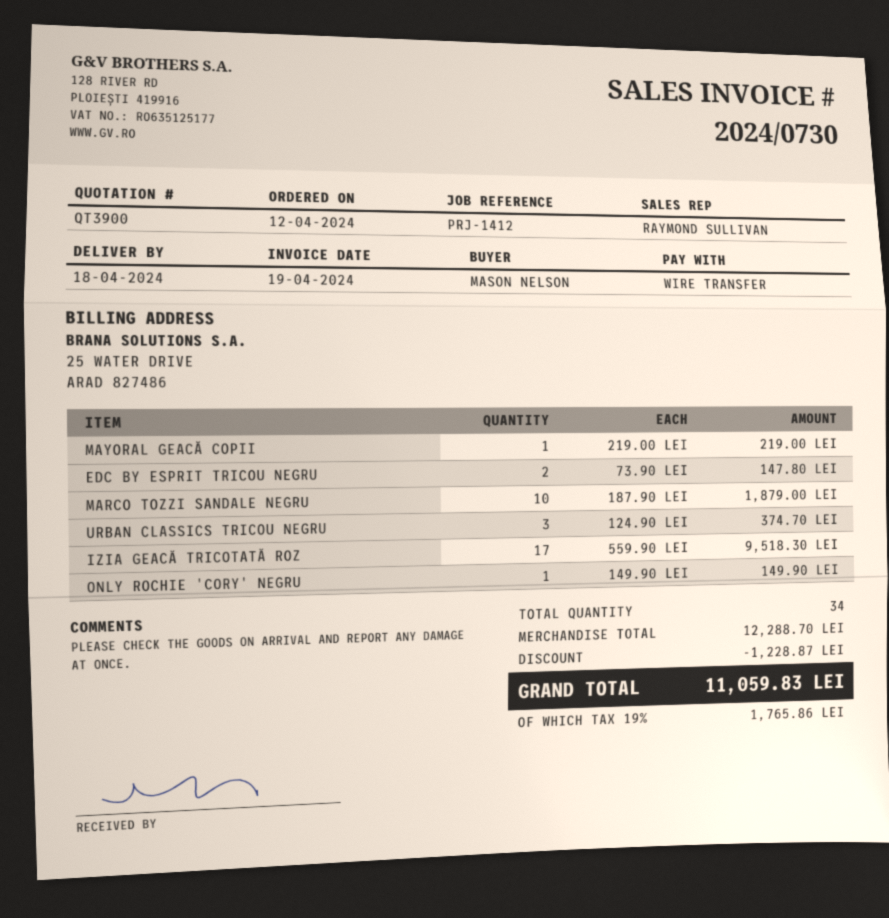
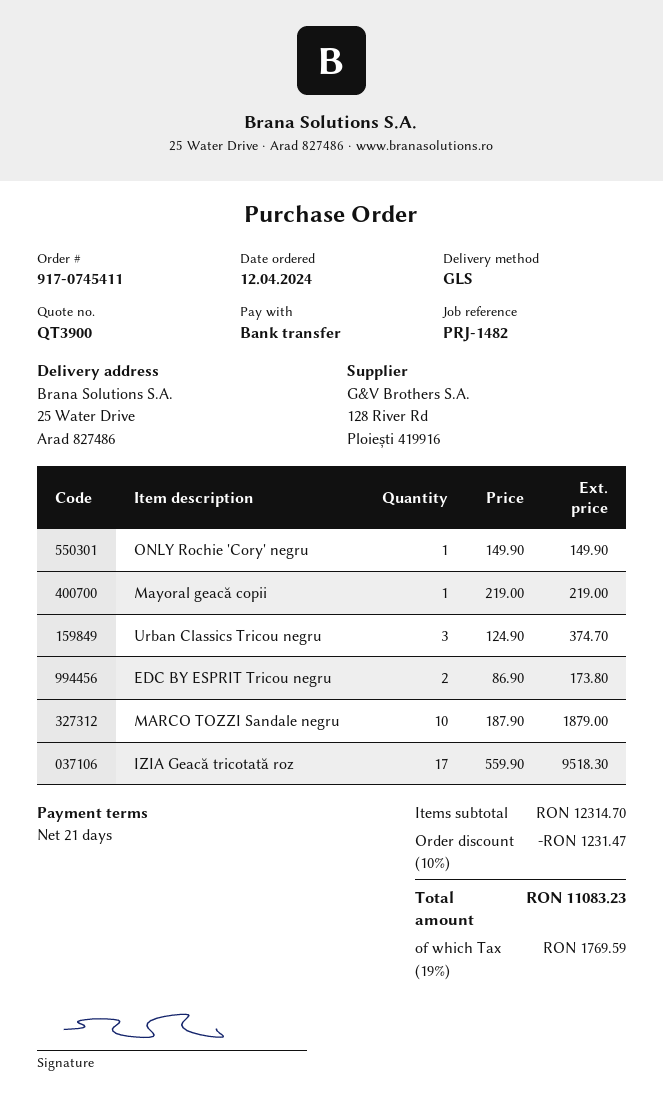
reference: PRJ-1412 -> PRJ-1482
EDC BY ESPRIT TRICOU NEGRU: 2 x 73.90 = 147.80 -> 2 x 86.90 = 173.80
subtotal: 12288.70 -> 12314.70
discount: 1228.87 -> 1231.47
tax: 19% = 1765.86 -> 19% = 1769.59
total: 11059.83 -> 11083.23

